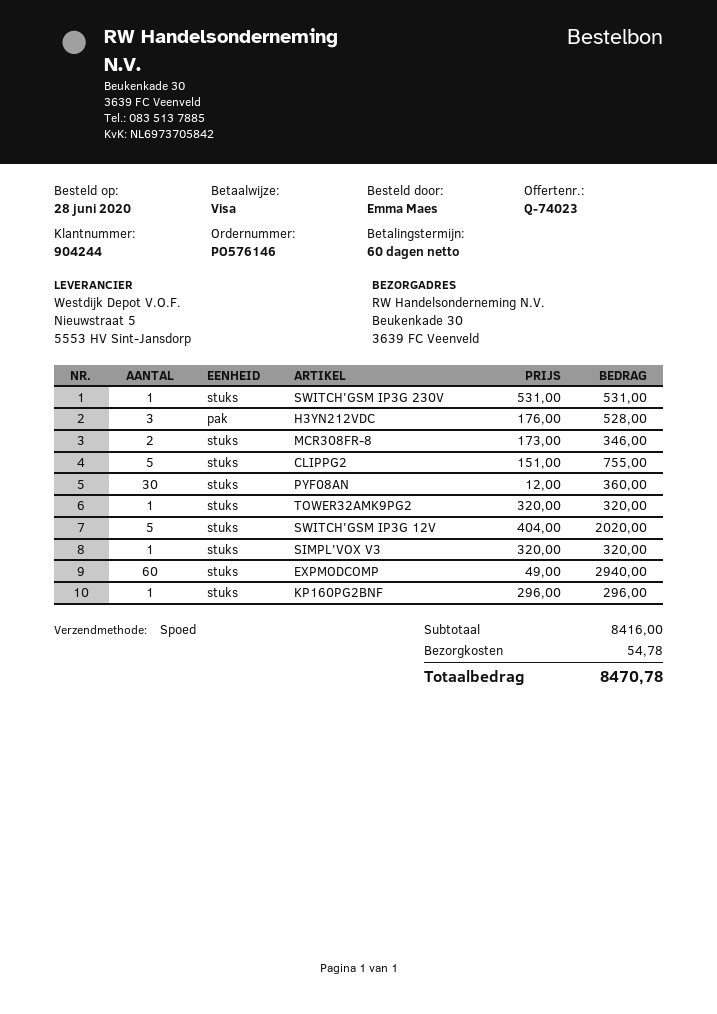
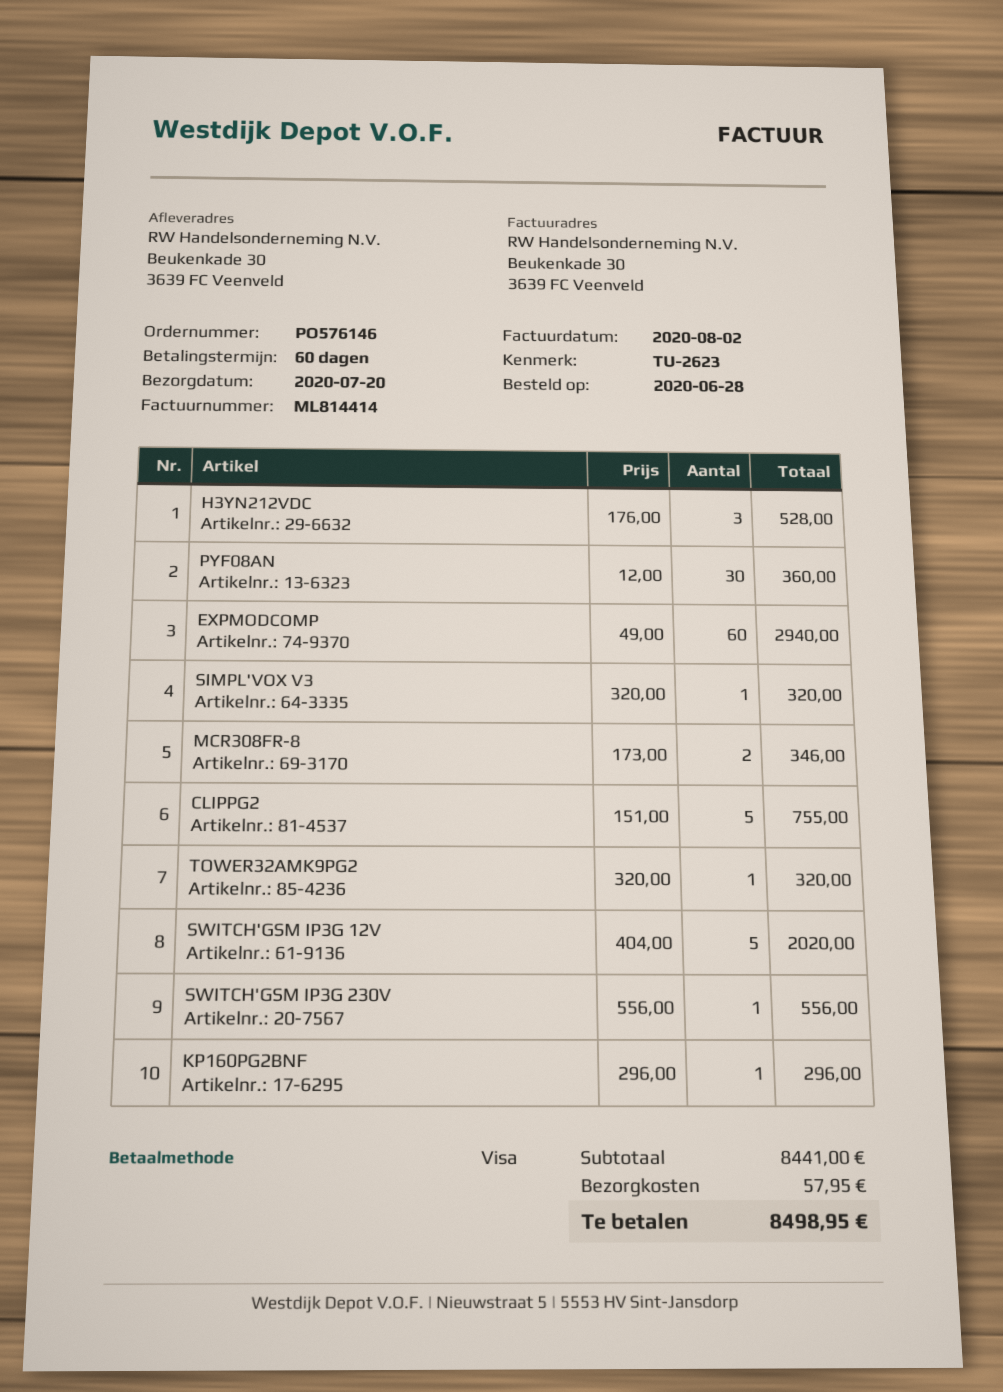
SWITCH'GSM IP3G 230V: 1 x 531.00 = 531.00 -> 1 x 556.00 = 556.00
subtotal: 8416.00 -> 8441.00
shipping: 54.78 -> 57.95
total: 8470.78 -> 8498.95

